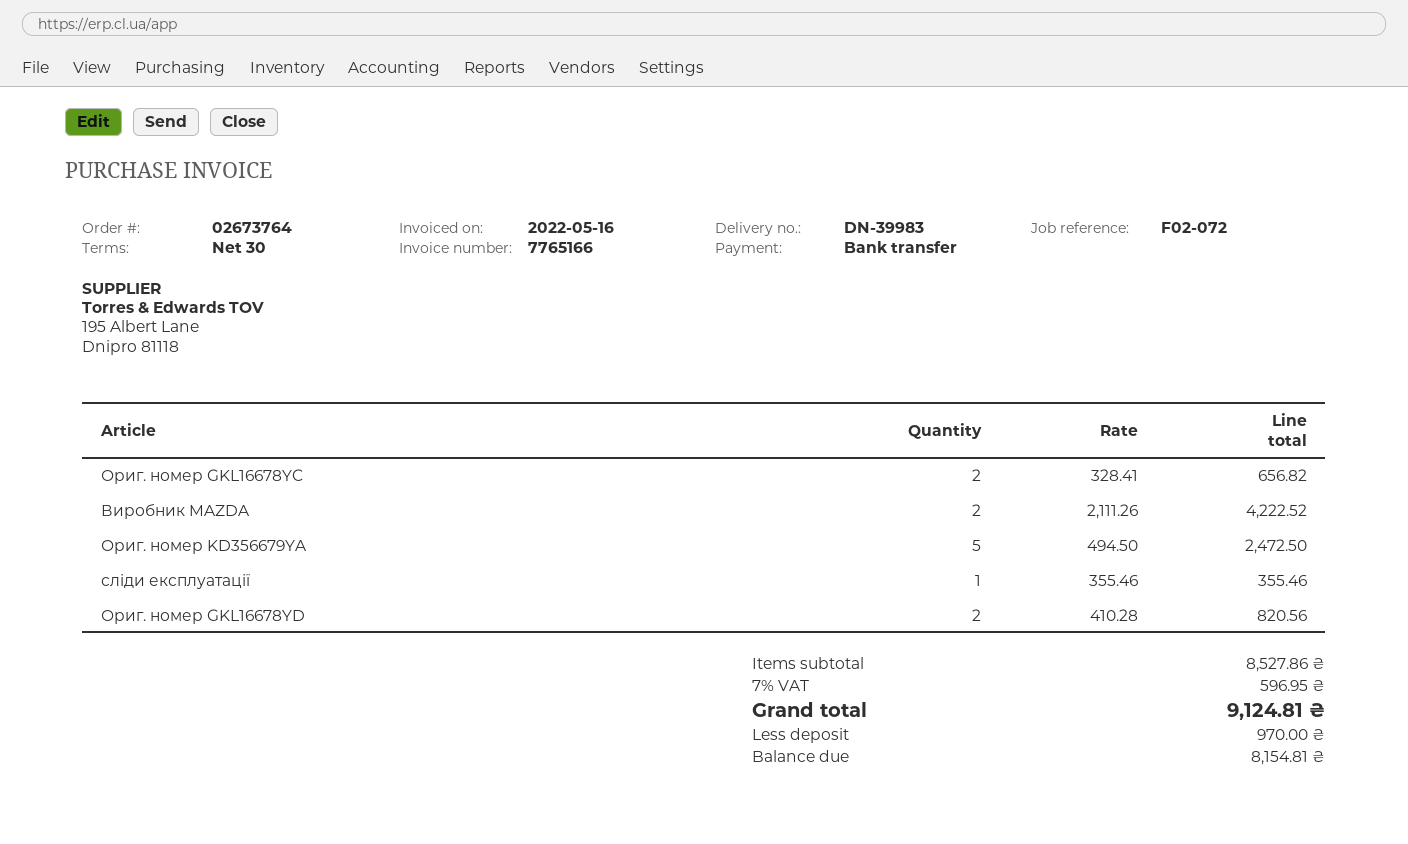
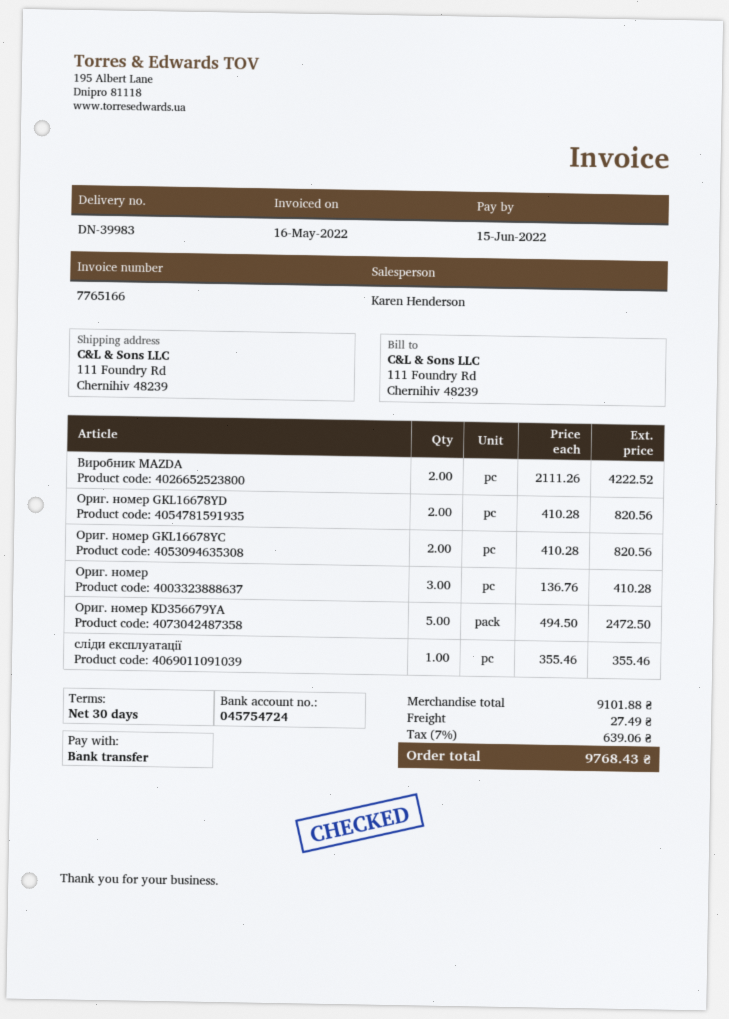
Ориг. номер GKL16678YC: 2 x 328.41 = 656.82 -> 2 x 410.28 = 820.56
Ориг. номер: none -> 3 x 136.76 = 410.28
subtotal: 8527.86 -> 9101.88
shipping: none -> 27.49
tax: 7% = 596.95 -> 7% = 639.06
total: 9124.81 -> 9768.43

